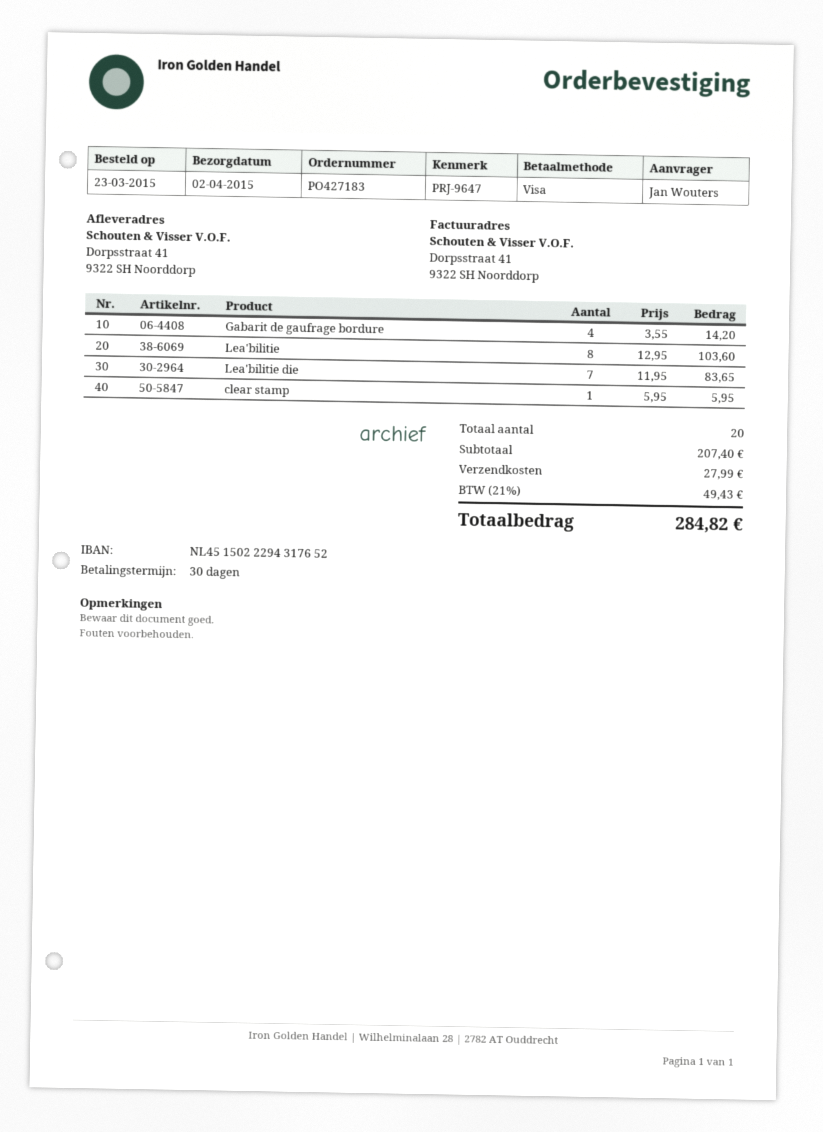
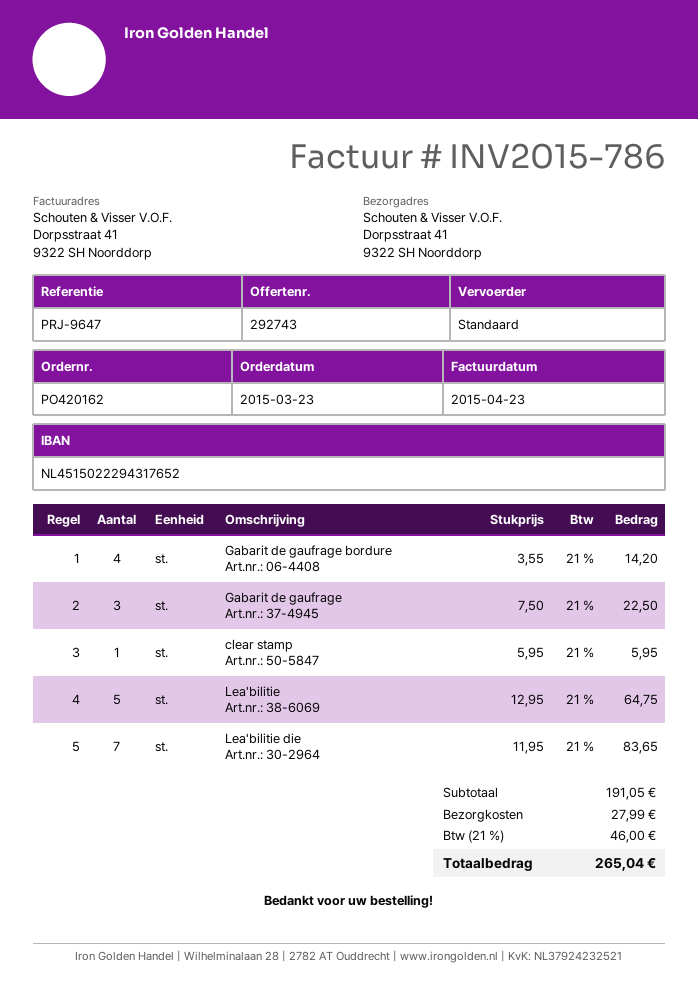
order number: PO427183 -> PO420162
Lea'bilitie: 8 x 12.95 = 103.60 -> 5 x 12.95 = 64.75
Gabarit de gaufrage: none -> 3 x 7.50 = 22.50
subtotal: 207.40 -> 191.05
tax: 21% = 49.43 -> 21% = 46.00
total: 284.82 -> 265.04

